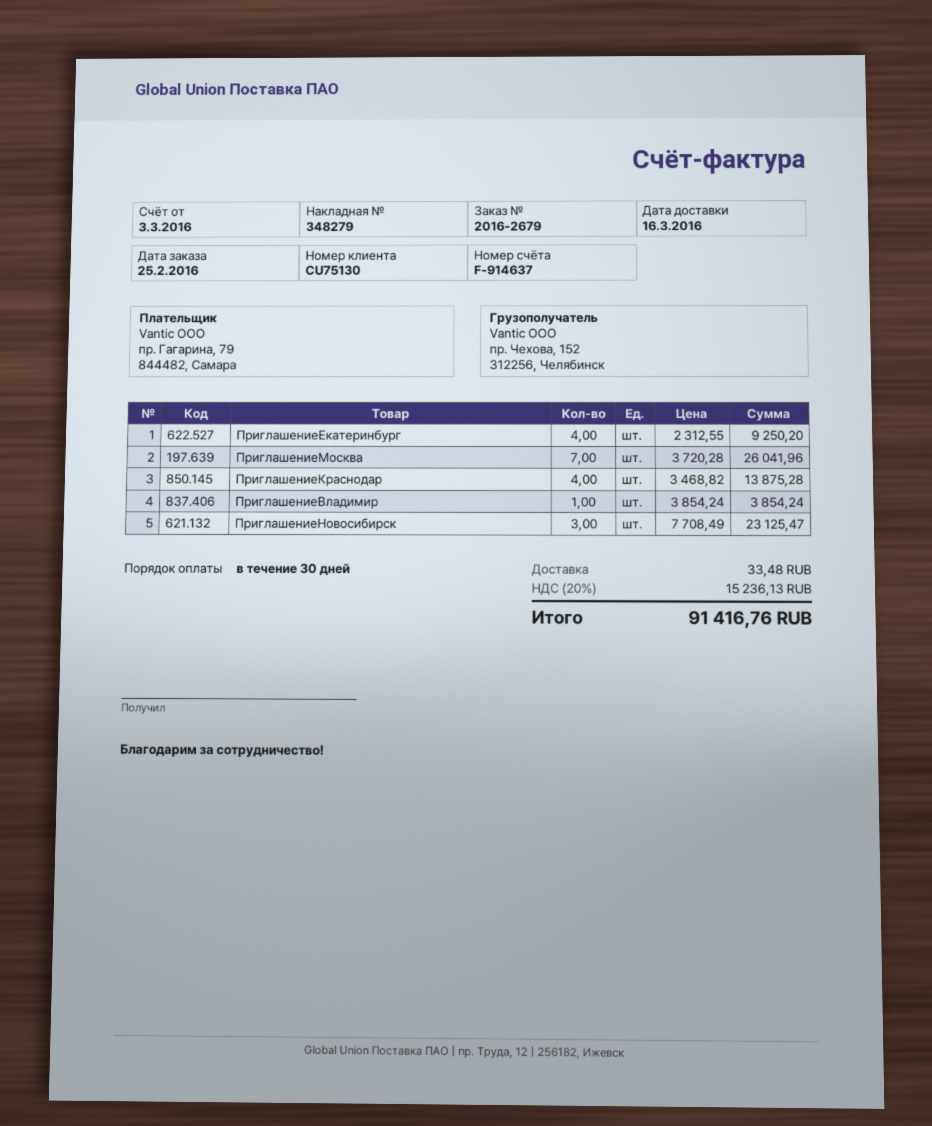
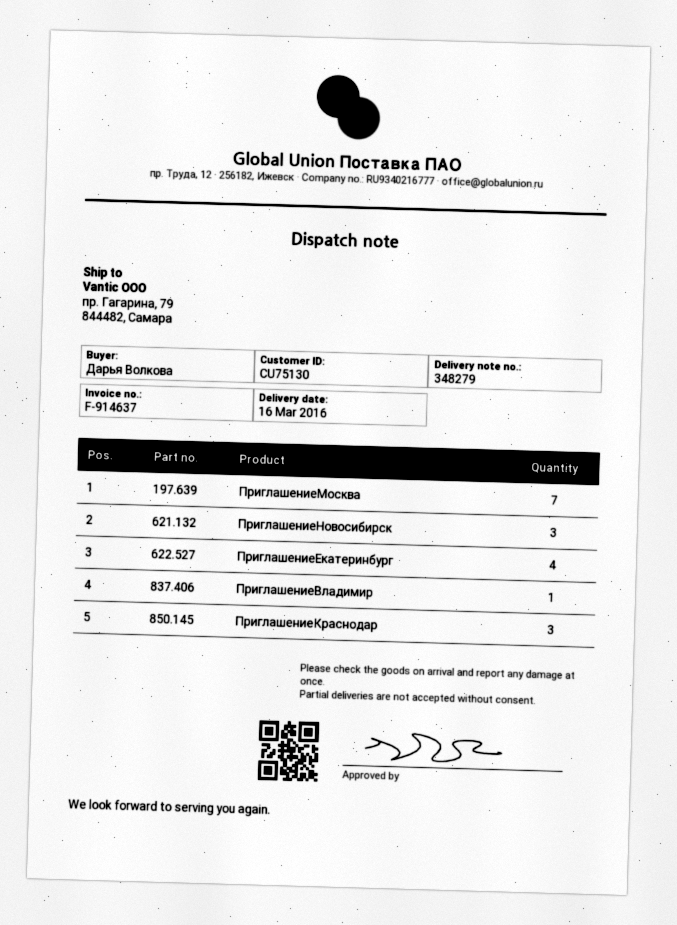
ship to: пр. Чехова, 152, 312256, Челябинск -> пр. Гагарина, 79, 844482, Самара
ПриглашениеКраснодар: 4 -> 3

